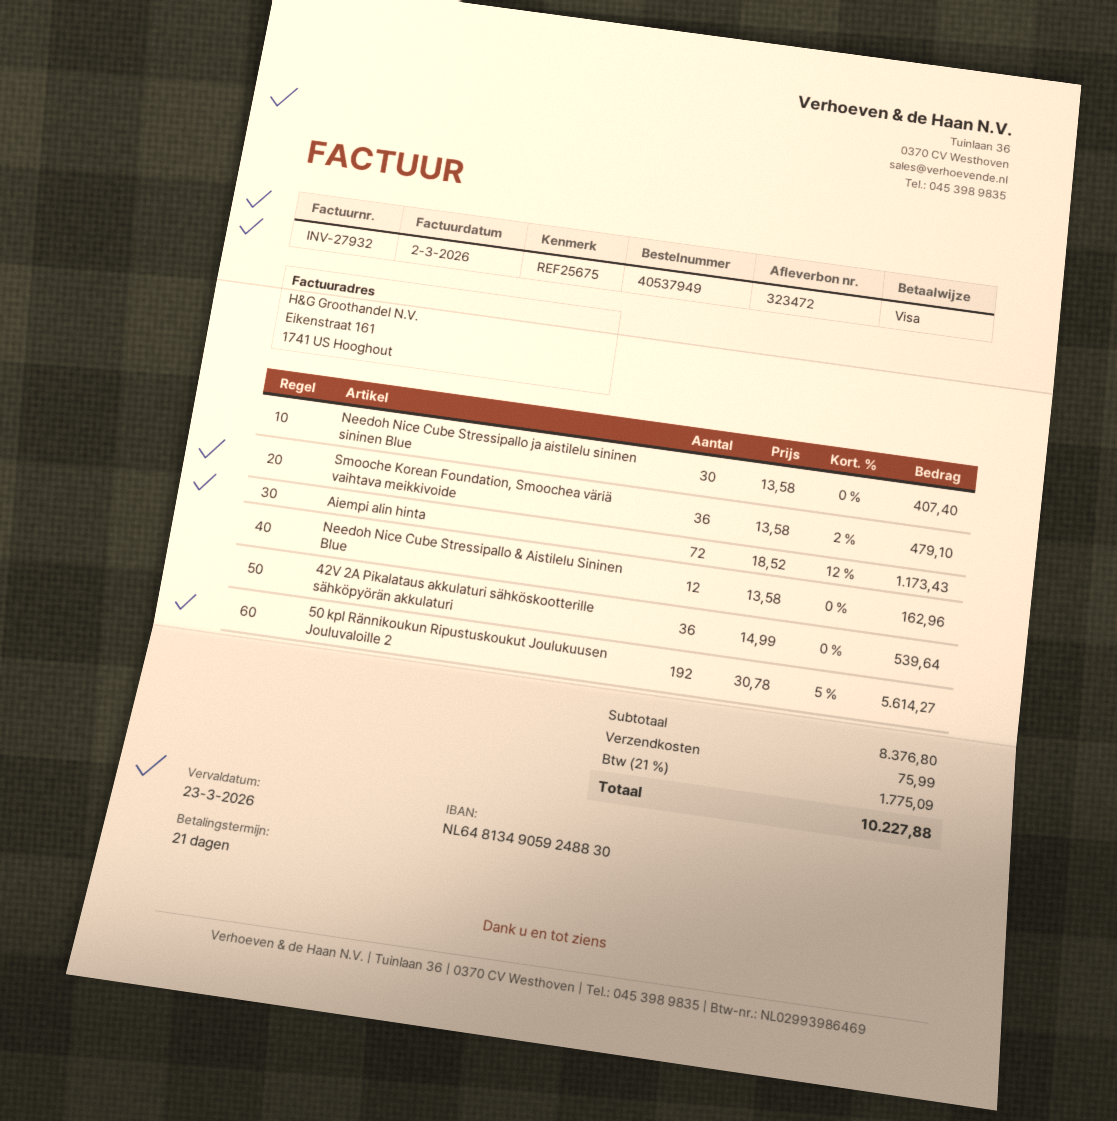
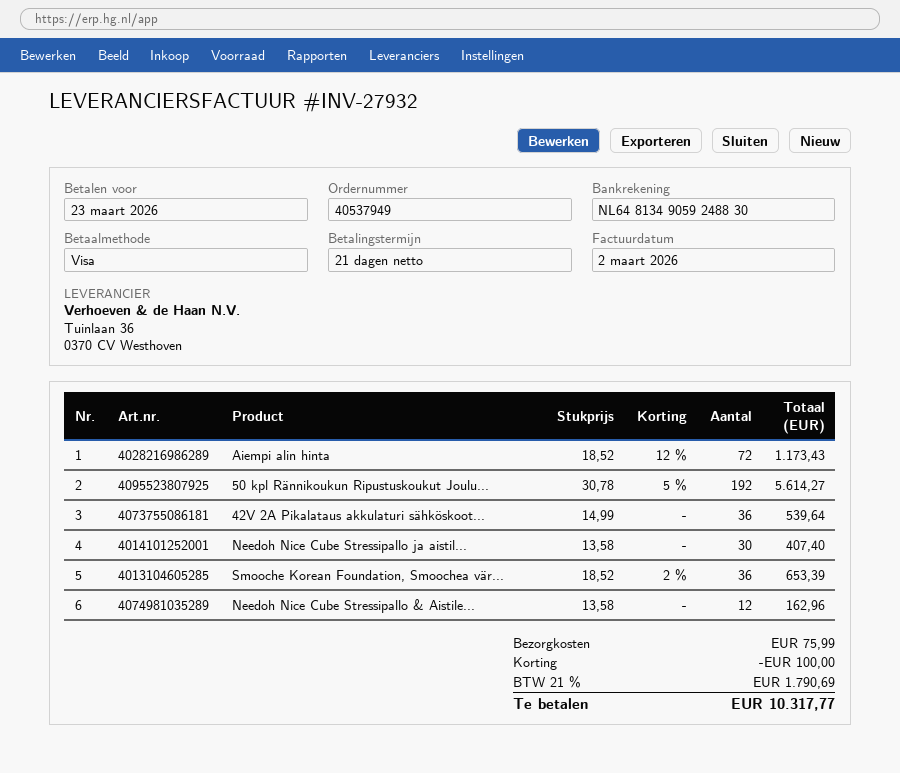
Smooche Korean Foundation, Smoochea väriä vaihtava meikkivoide: 36 x 13.58 - 2% = 479.10 -> 36 x 18.52 - 2% = 653.39
discount: none -> 100.00
tax: 21% = 1775.09 -> 21% = 1790.69
total: 10227.88 -> 10317.77

